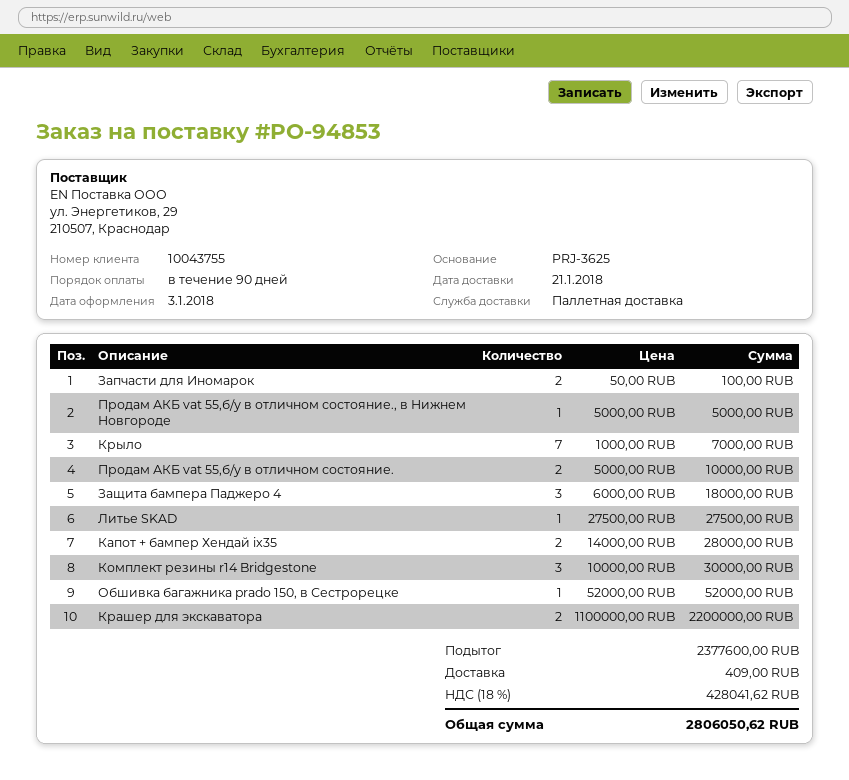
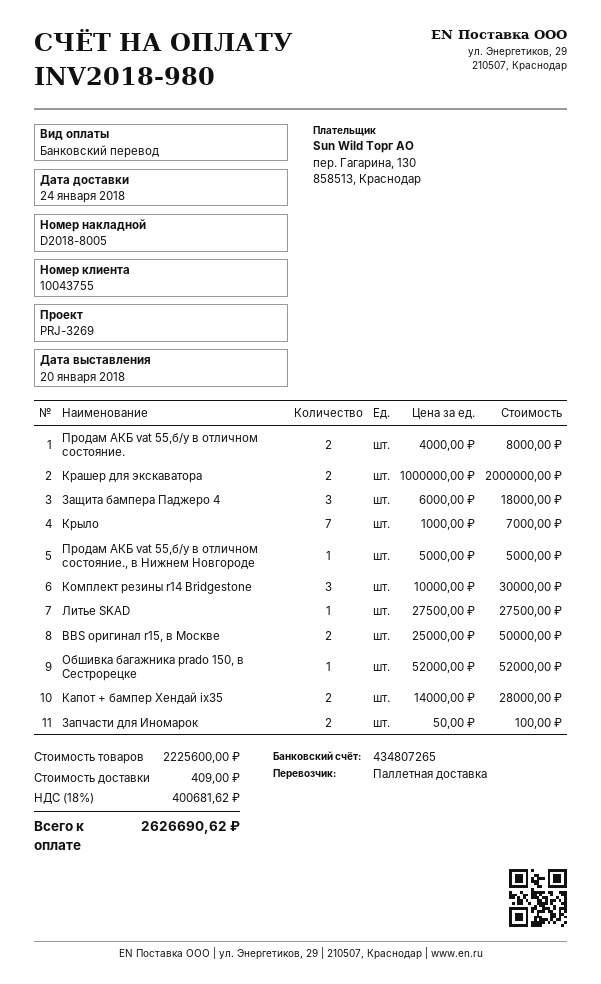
delivery date: 2018-01-21 -> 2018-01-24
reference: PRJ-3625 -> PRJ-3269
Продам АКБ vat 55,б/у в отличном состояние.: 2 x 5000.00 = 10000.00 -> 2 x 4000.00 = 8000.00
Крашер для экскаватора: 2 x 1100000.00 = 2200000.00 -> 2 x 1000000.00 = 2000000.00
BBS оригинал r15, в Москве: none -> 2 x 25000.00 = 50000.00
subtotal: 2377600.00 -> 2225600.00
tax: 18% = 428041.62 -> 18% = 400681.62
total: 2806050.62 -> 2626690.62

